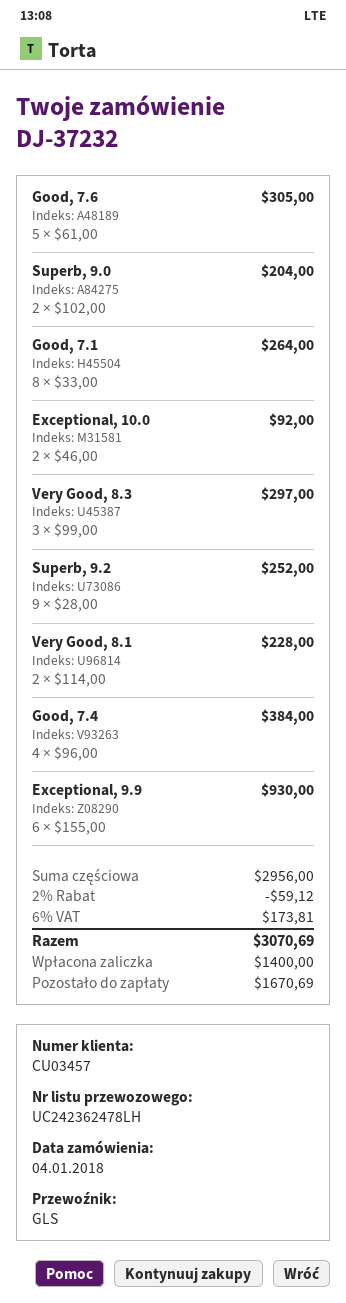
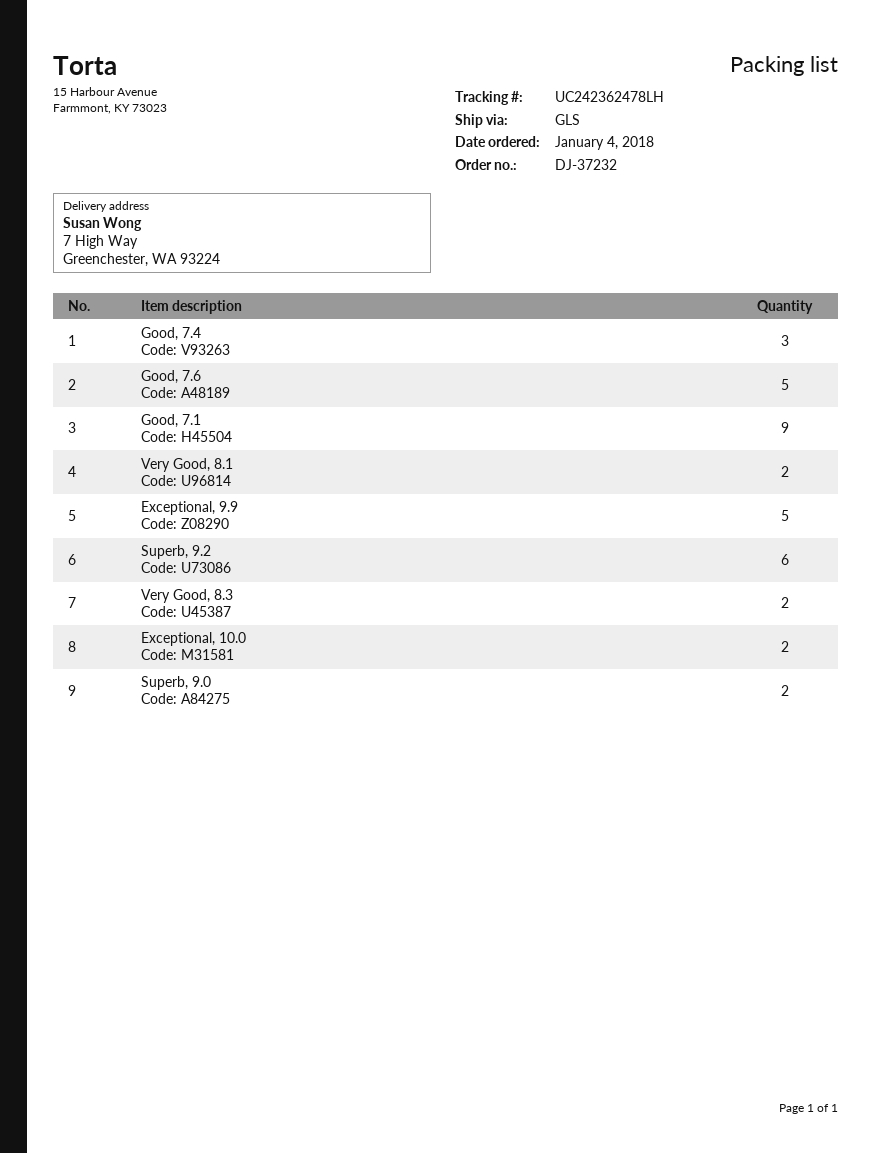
Good, 7.1: 8 -> 9
Very Good, 8.3: 3 -> 2
Superb, 9.2: 9 -> 6
Good, 7.4: 4 -> 3
Exceptional, 9.9: 6 -> 5

